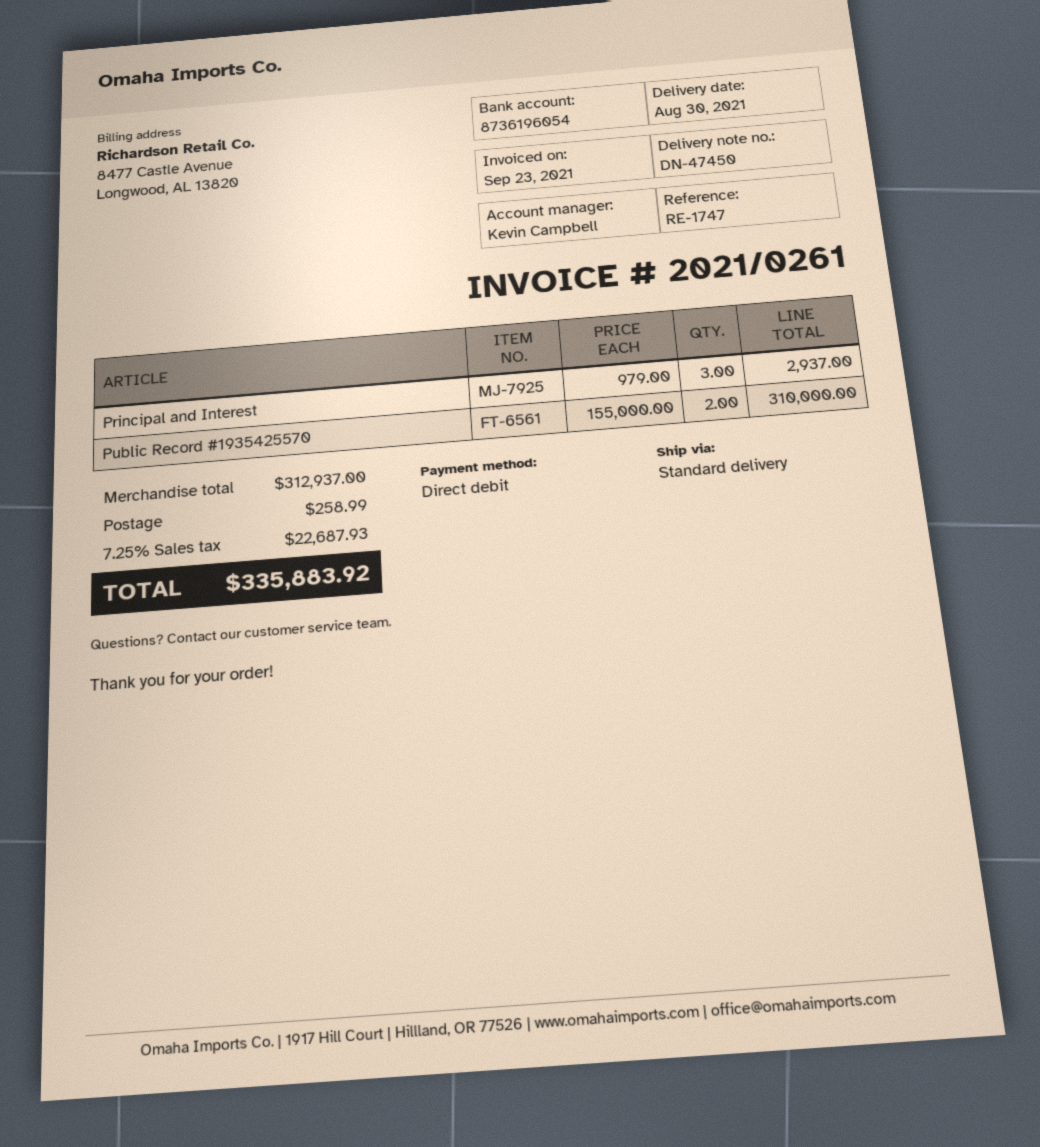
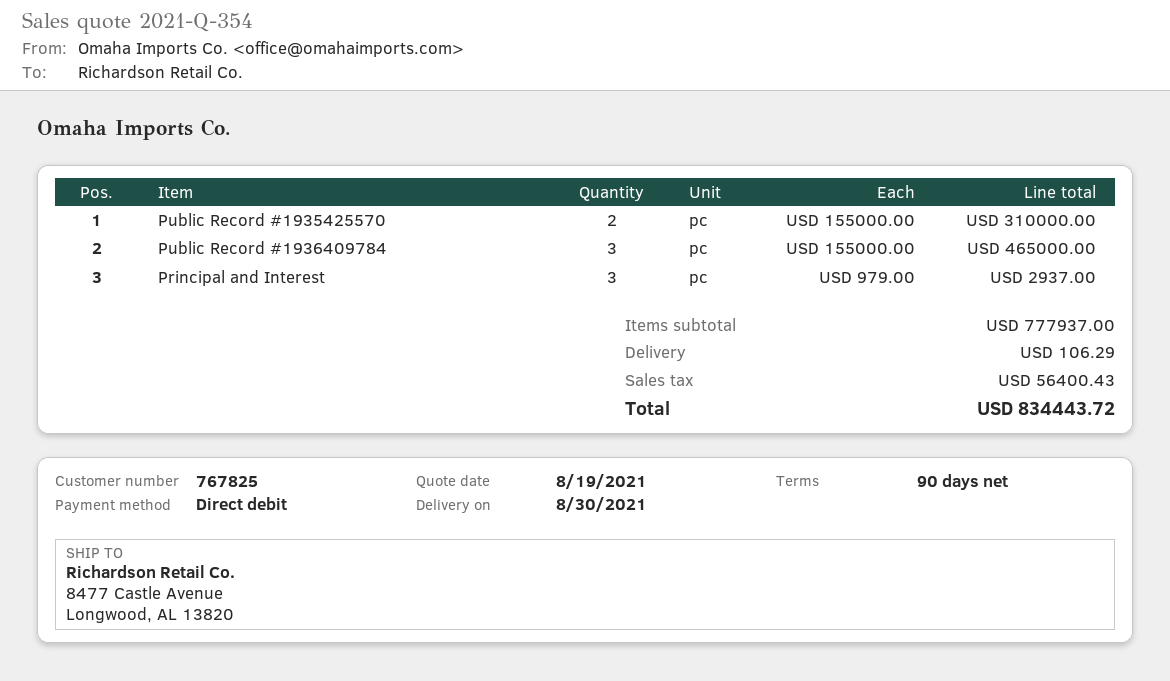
Public Record #1936409784: none -> 3 x 155000.00 = 465000.00
subtotal: 312937.00 -> 777937.00
shipping: 258.99 -> 106.29
tax: 22687.93 -> 56400.43
total: 335883.92 -> 834443.72

